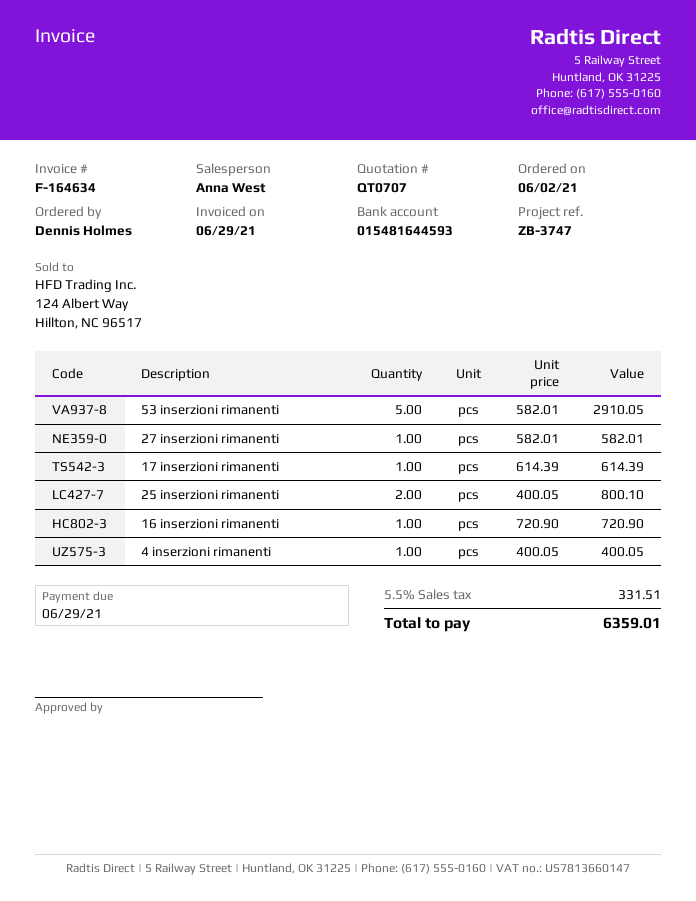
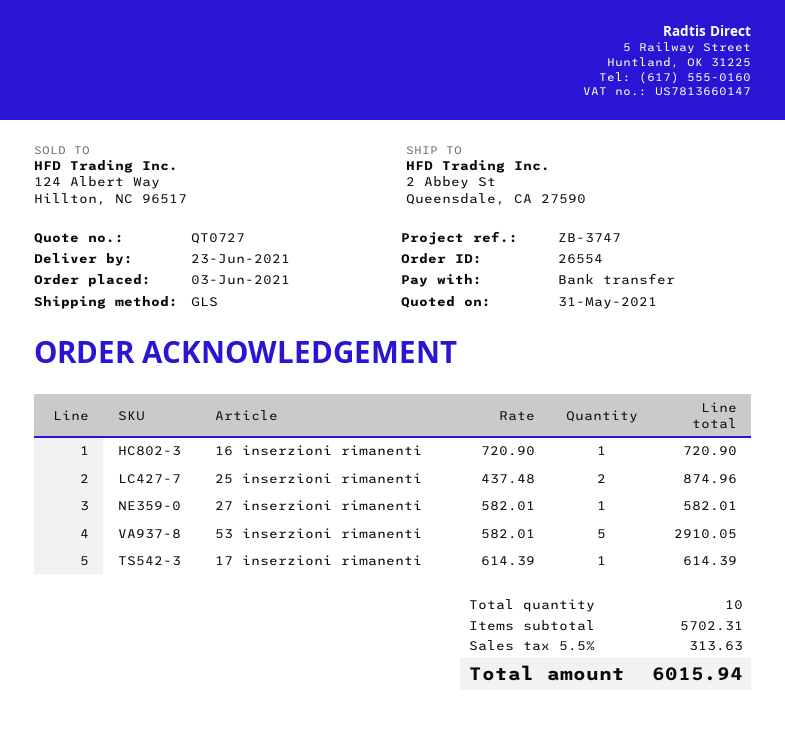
quote number: QT0707 -> QT0727
order date: 2021-06-02 -> 2021-06-03
25 inserzioni rimanenti: 2 x 400.05 = 800.10 -> 2 x 437.48 = 874.96
4 inserzioni rimanenti: 1 x 400.05 = 400.05 -> none
tax: 5.5% = 331.51 -> 5.5% = 313.63
total: 6359.01 -> 6015.94

